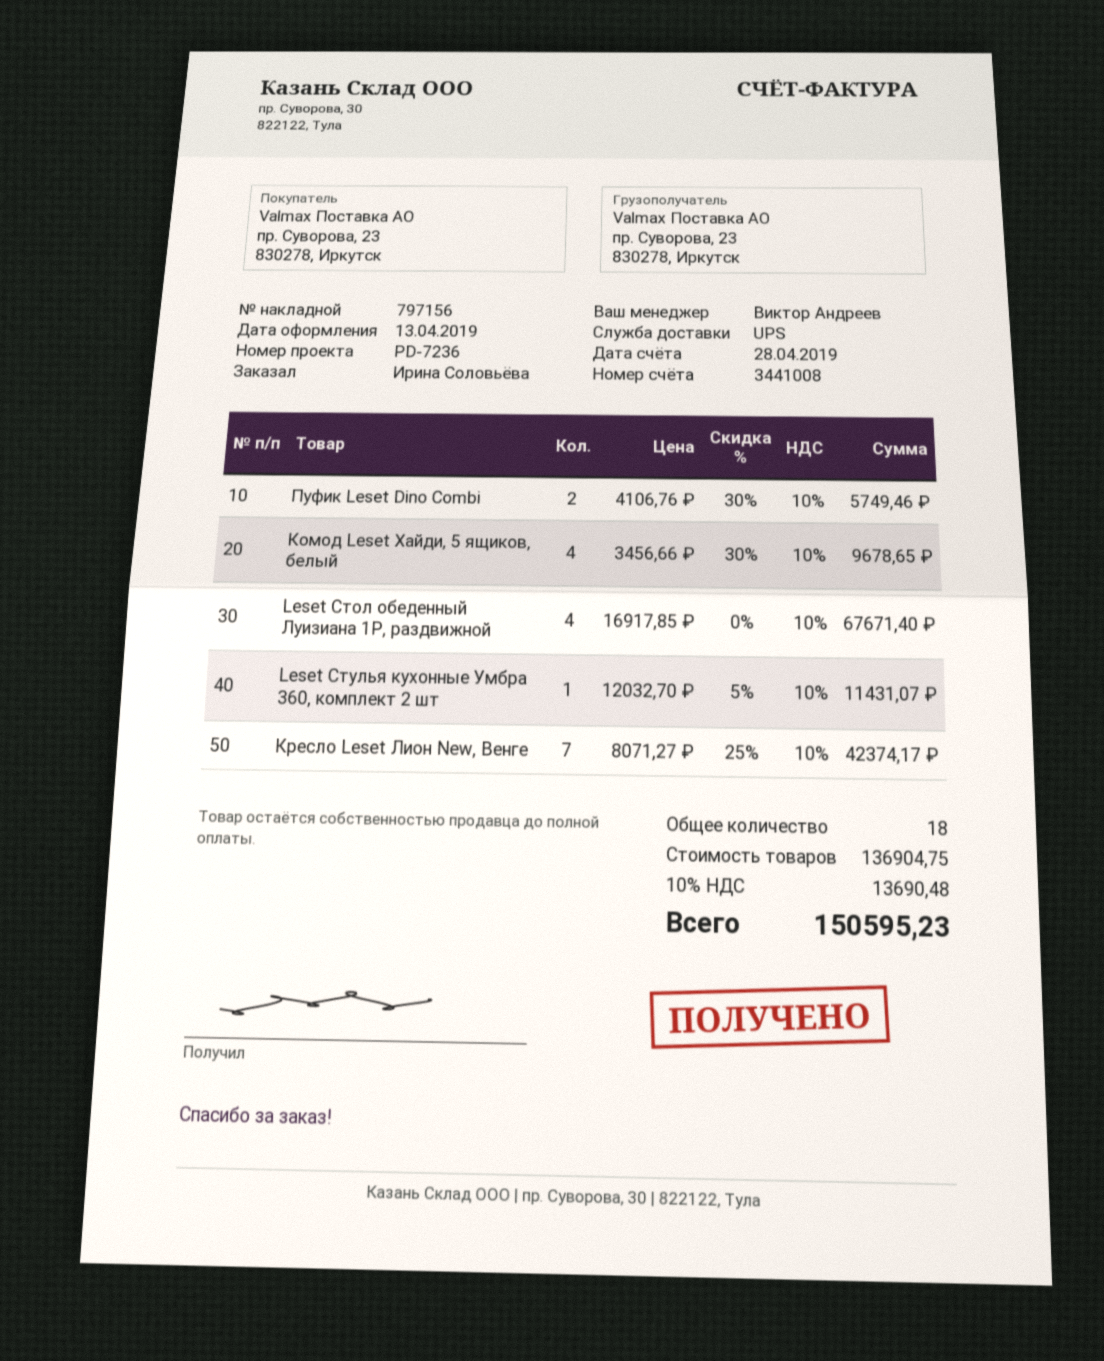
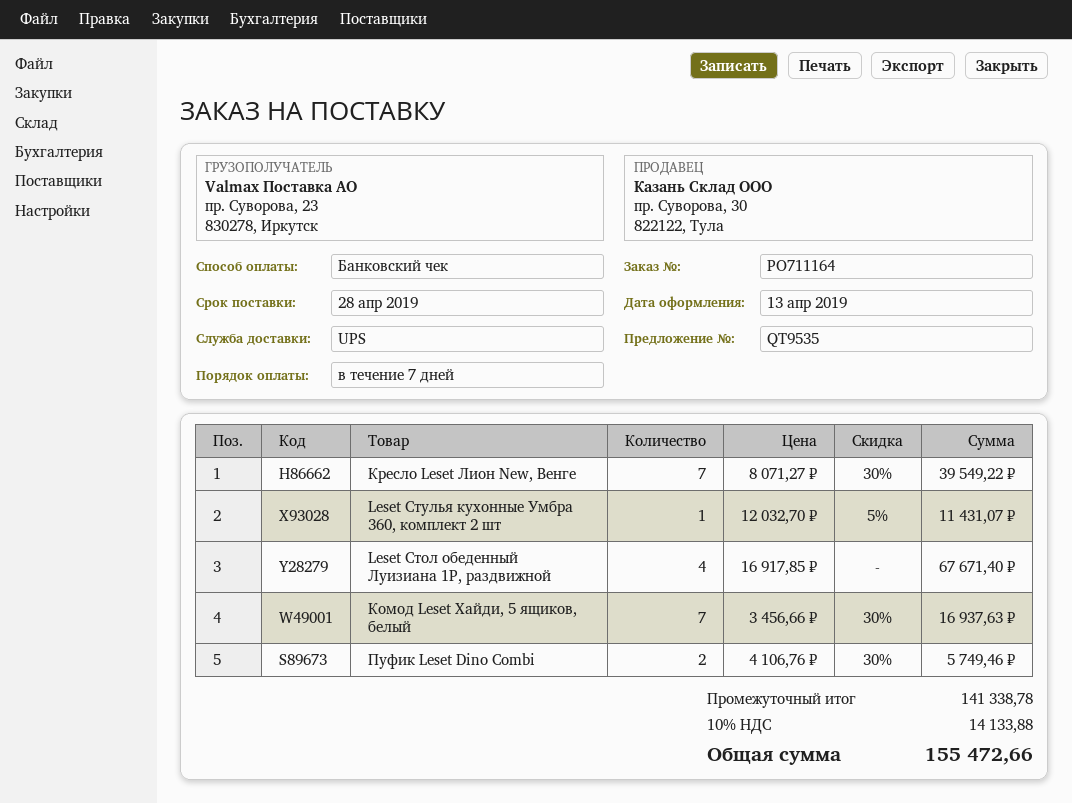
Комод Leset Хайди, 5 ящиков, белый: 4 x 3456.66 - 30% = 9678.65 -> 7 x 3456.66 - 30% = 16937.63
Кресло Leset Лион New, Венге: 7 x 8071.27 - 25% = 42374.17 -> 7 x 8071.27 - 30% = 39549.22
subtotal: 136904.75 -> 141338.78
tax: 10% = 13690.48 -> 10% = 14133.88
total: 150595.23 -> 155472.66

